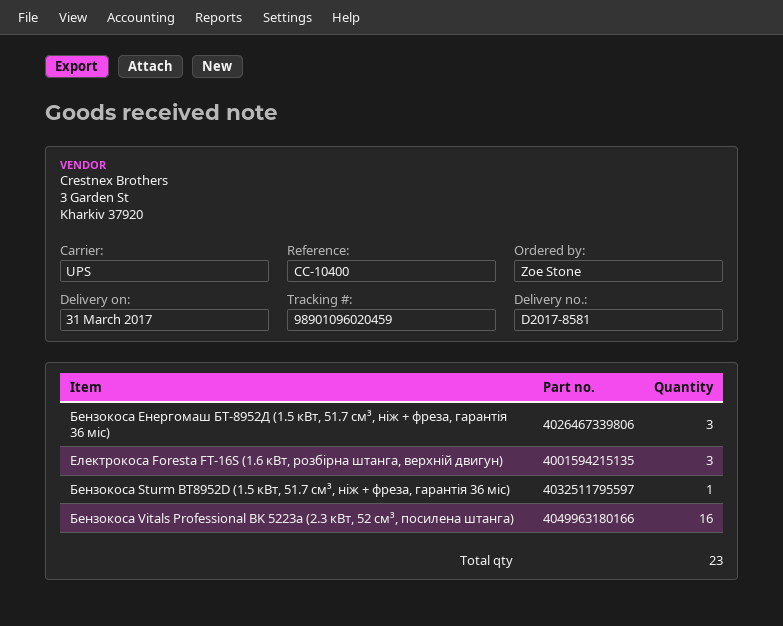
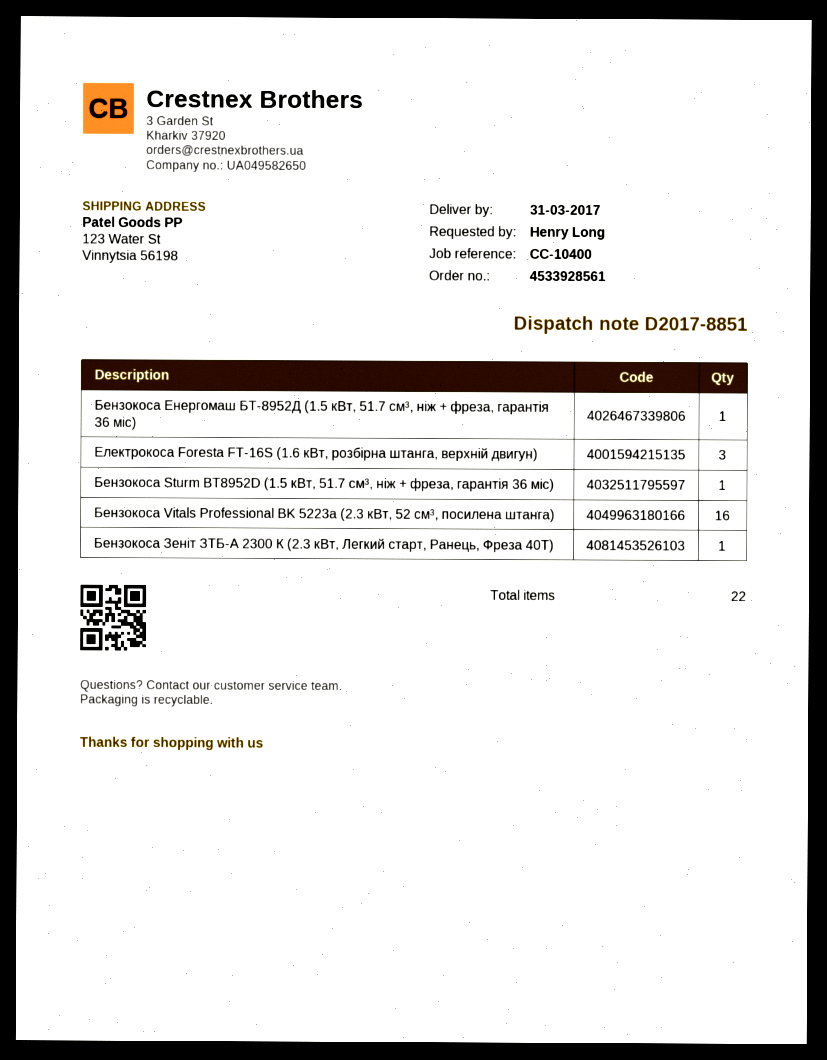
delivery note number: D2017-8581 -> D2017-8851
ordered by: Zoe Stone -> Henry Long
Бензокоса Енергомаш БТ-8952Д (1.5 кВт, 51.7 см³, ніж + фреза, гарантія 36 міс): 3 -> 1
Бензокоса Зеніт ЗТБ-A 2300 К (2.3 кВт, Легкий старт, Ранець, Фреза 40Т): none -> 1
total quantity: 23 -> 22

